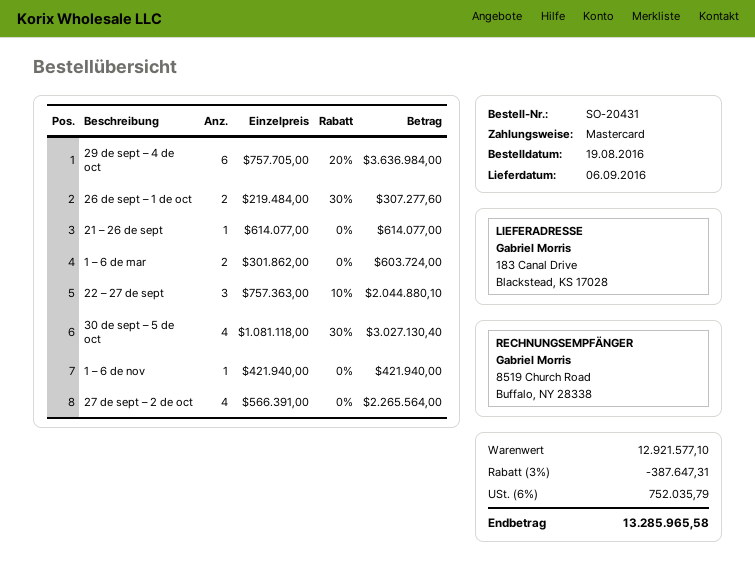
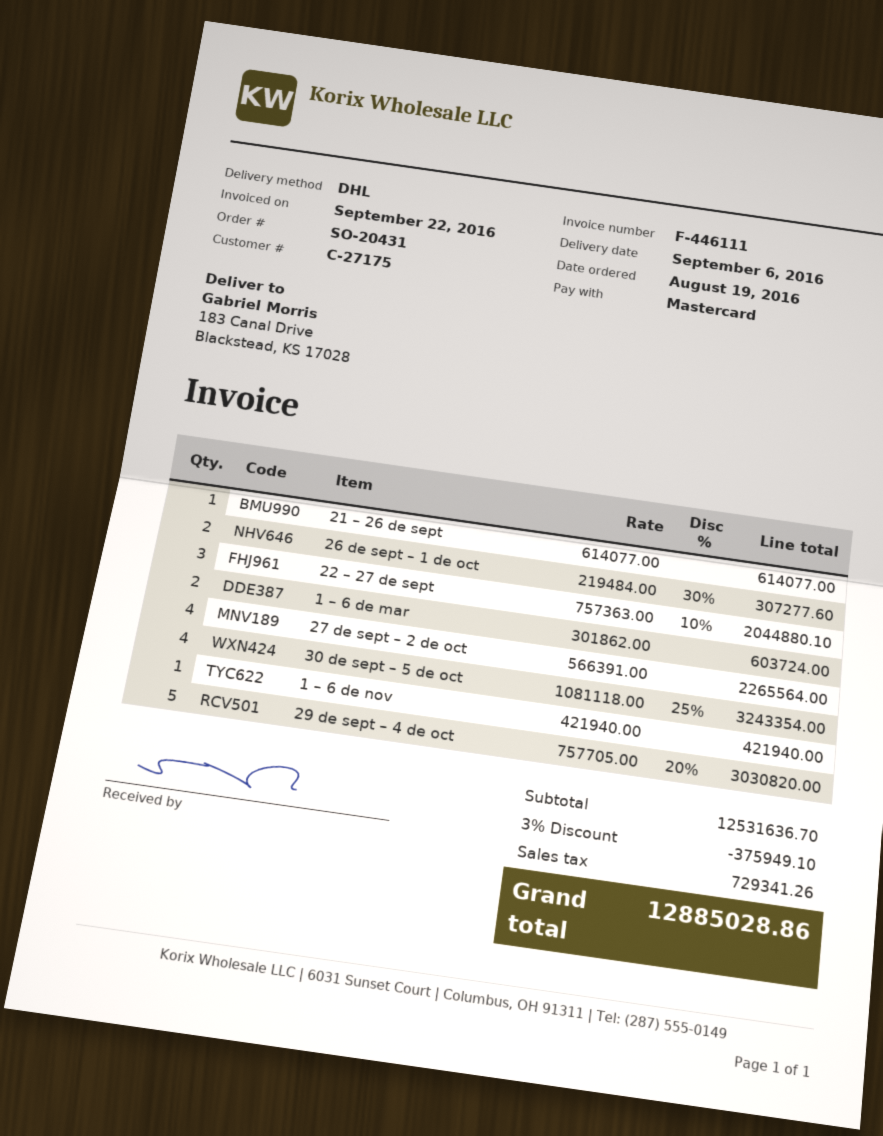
29 de sept – 4 de oct: 6 x 757705.00 - 20% = 3636984.00 -> 5 x 757705.00 - 20% = 3030820.00
30 de sept – 5 de oct: 4 x 1081118.00 - 30% = 3027130.40 -> 4 x 1081118.00 - 25% = 3243354.00
subtotal: 12921577.10 -> 12531636.70
discount: 3% = 387647.31 -> 3% = 375949.10
tax: 752035.79 -> 729341.26
total: 13285965.58 -> 12885028.86

